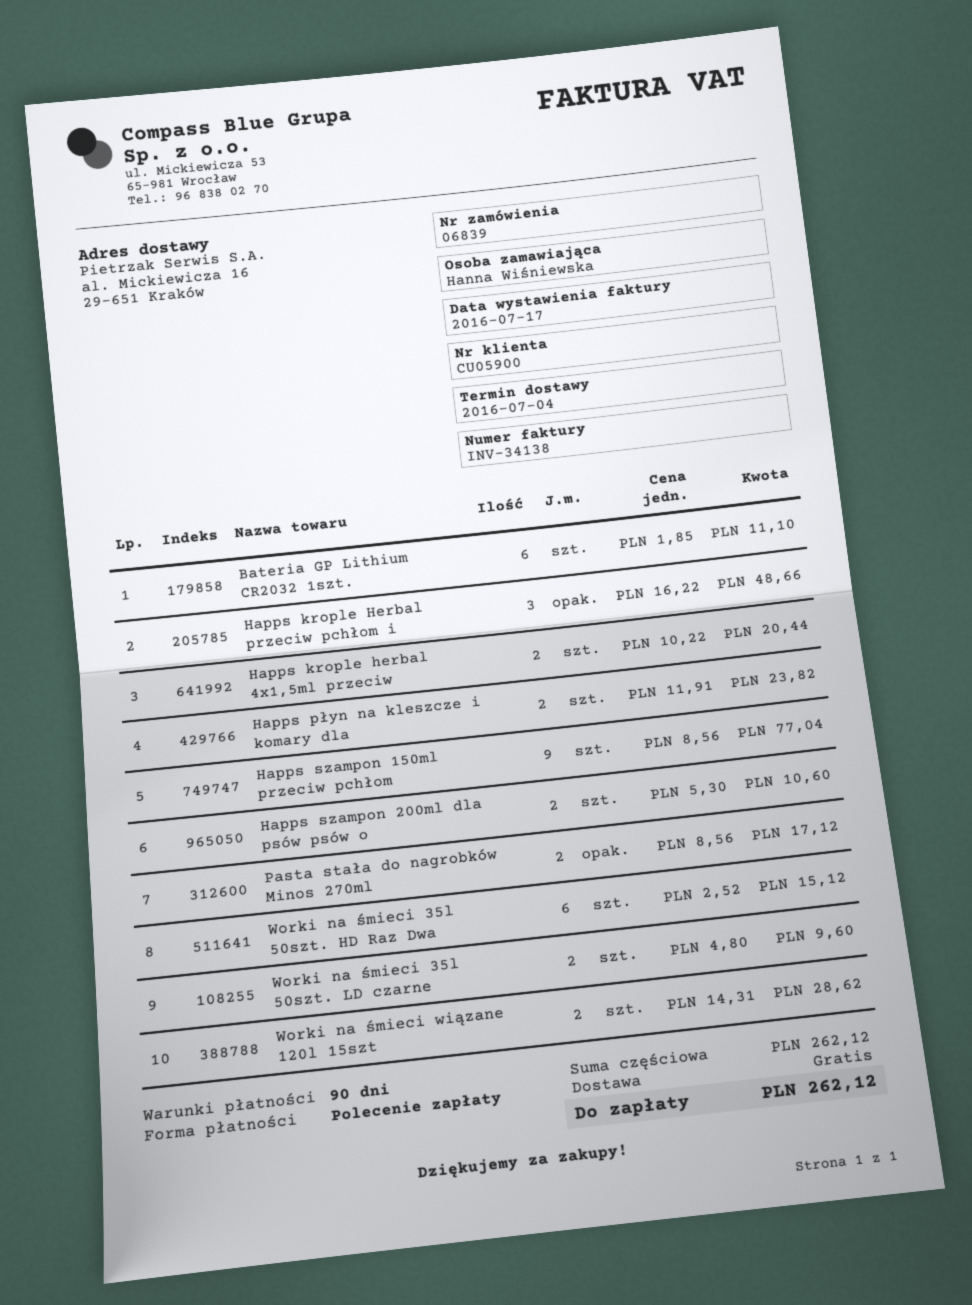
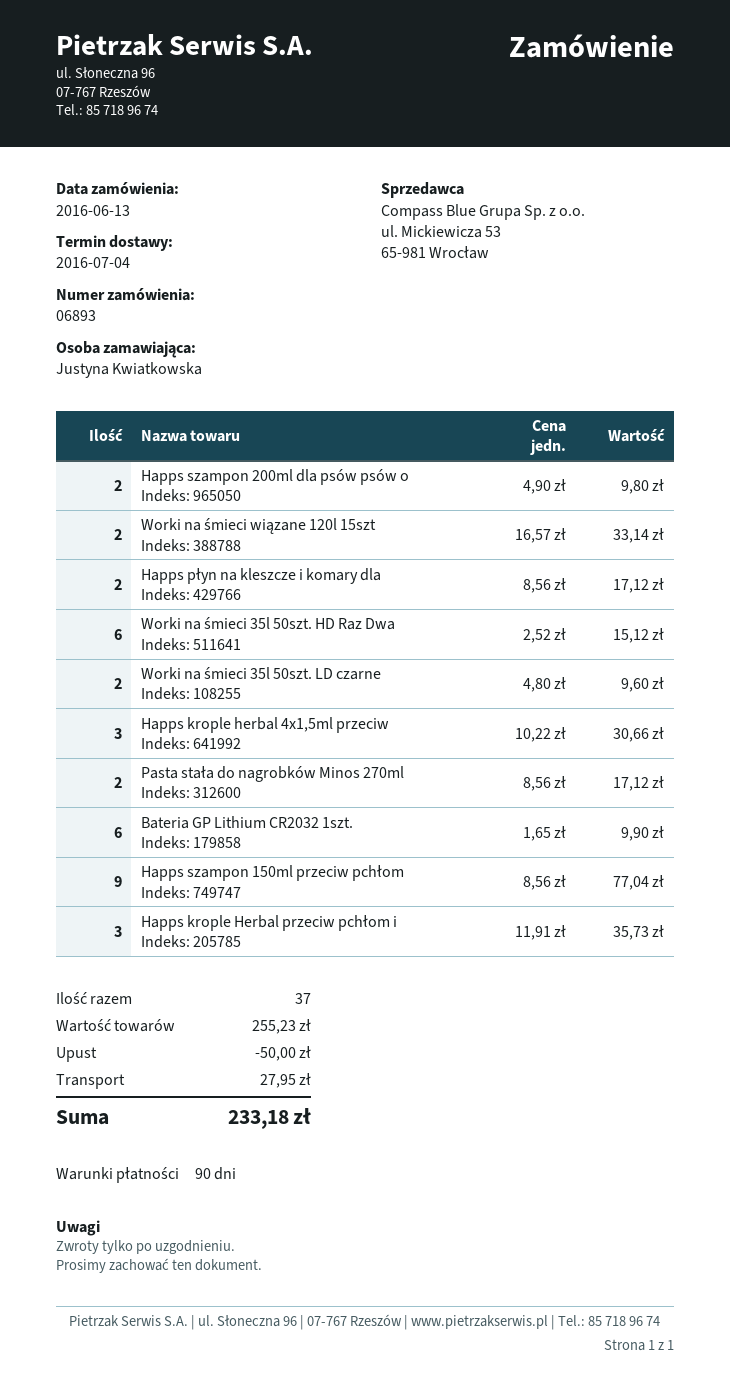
order number: 06839 -> 06893
ordered by: Hanna Wiśniewska -> Justyna Kwiatkowska
Bateria GP Lithium CR2032 1szt.: 6 x 1.85 = 11.10 -> 6 x 1.65 = 9.90
Happs krople Herbal przeciw pchłom i: 3 x 16.22 = 48.66 -> 3 x 11.91 = 35.73
Happs krople herbal 4x1,5ml przeciw: 2 x 10.22 = 20.44 -> 3 x 10.22 = 30.66
Happs płyn na kleszcze i komary dla: 2 x 11.91 = 23.82 -> 2 x 8.56 = 17.12
Happs szampon 200ml dla psów psów o: 2 x 5.30 = 10.60 -> 2 x 4.90 = 9.80
Worki na śmieci wiązane 120l 15szt: 2 x 14.31 = 28.62 -> 2 x 16.57 = 33.14
subtotal: 262.12 -> 255.23
discount: none -> 50.00
shipping: 0.00 -> 27.95
total: 262.12 -> 233.18

